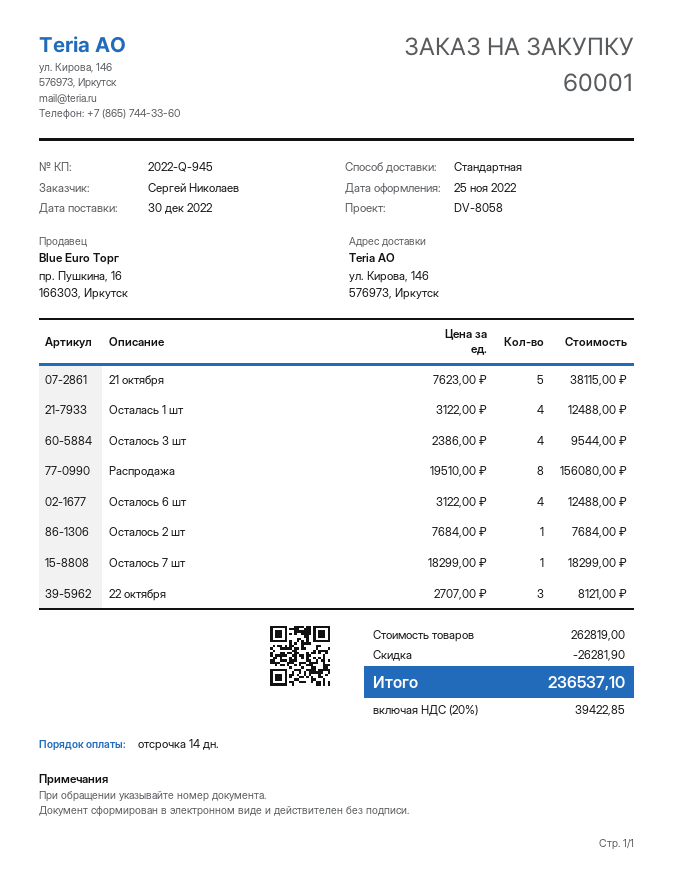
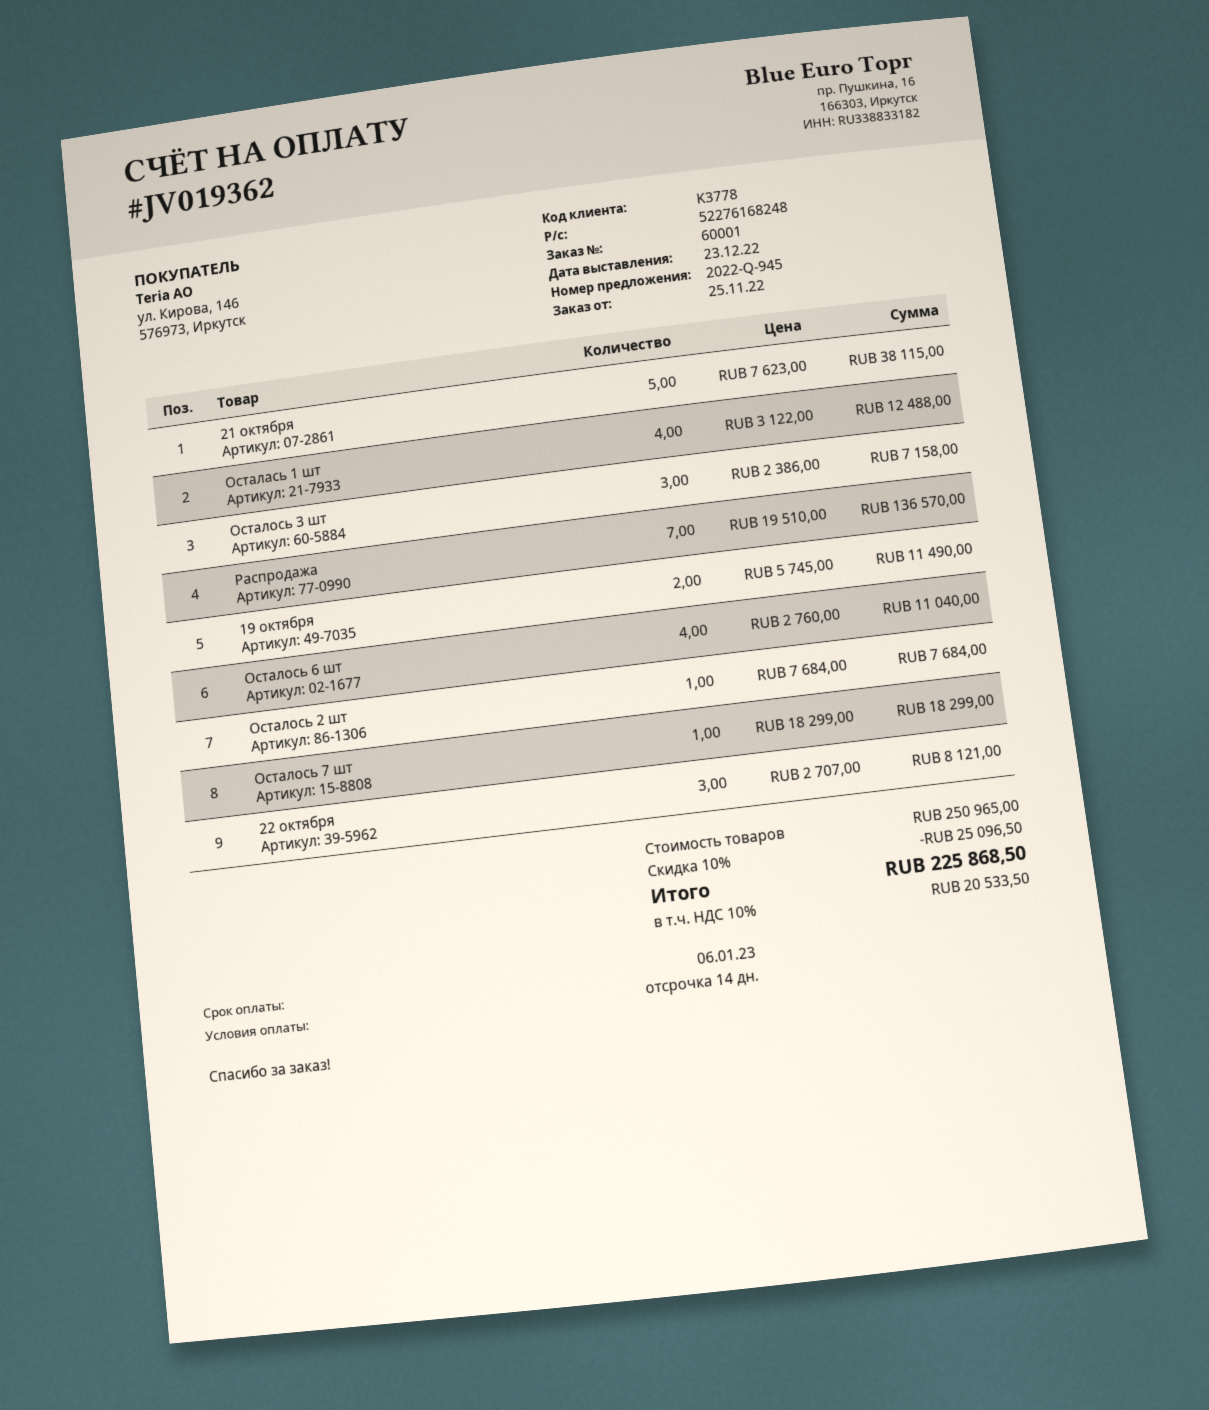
Осталось 3 шт: 4 x 2386.00 = 9544.00 -> 3 x 2386.00 = 7158.00
Распродажа: 8 x 19510.00 = 156080.00 -> 7 x 19510.00 = 136570.00
Осталось 6 шт: 4 x 3122.00 = 12488.00 -> 4 x 2760.00 = 11040.00
19 октября: none -> 2 x 5745.00 = 11490.00
subtotal: 262819.00 -> 250965.00
discount: 26281.90 -> 25096.50
tax: 20% = 39422.85 -> 10% = 20533.50
total: 236537.10 -> 225868.50

